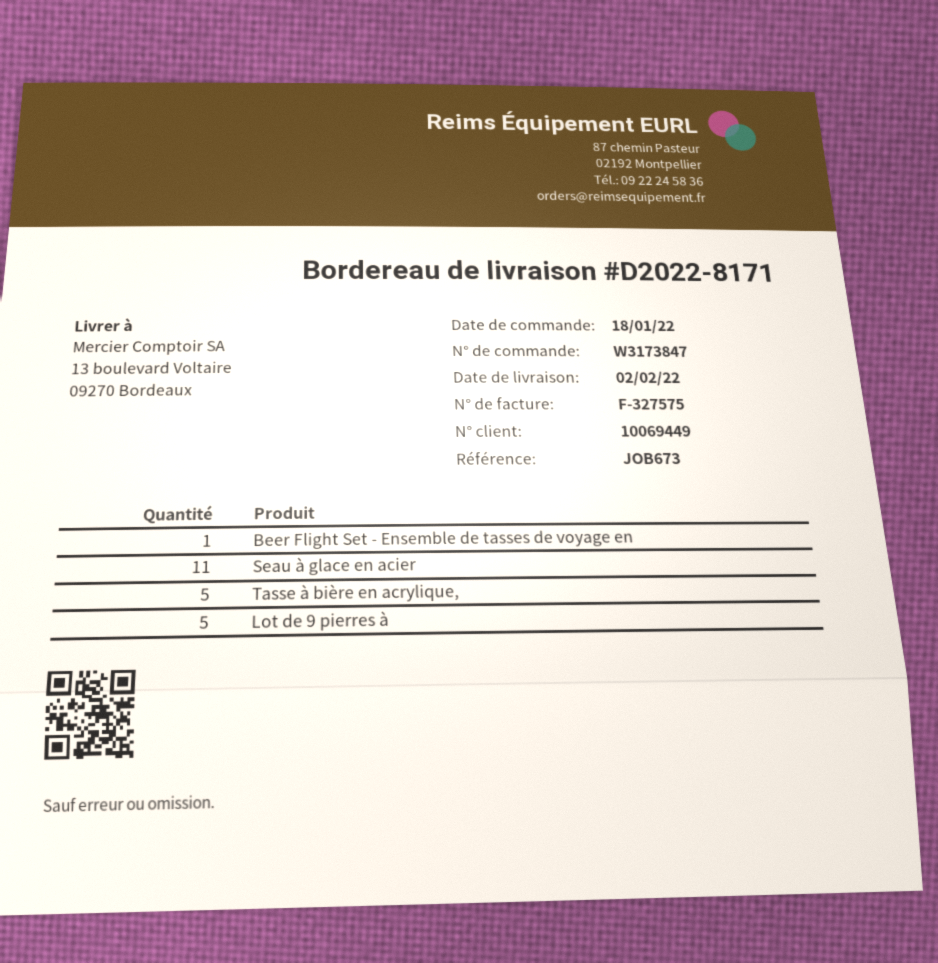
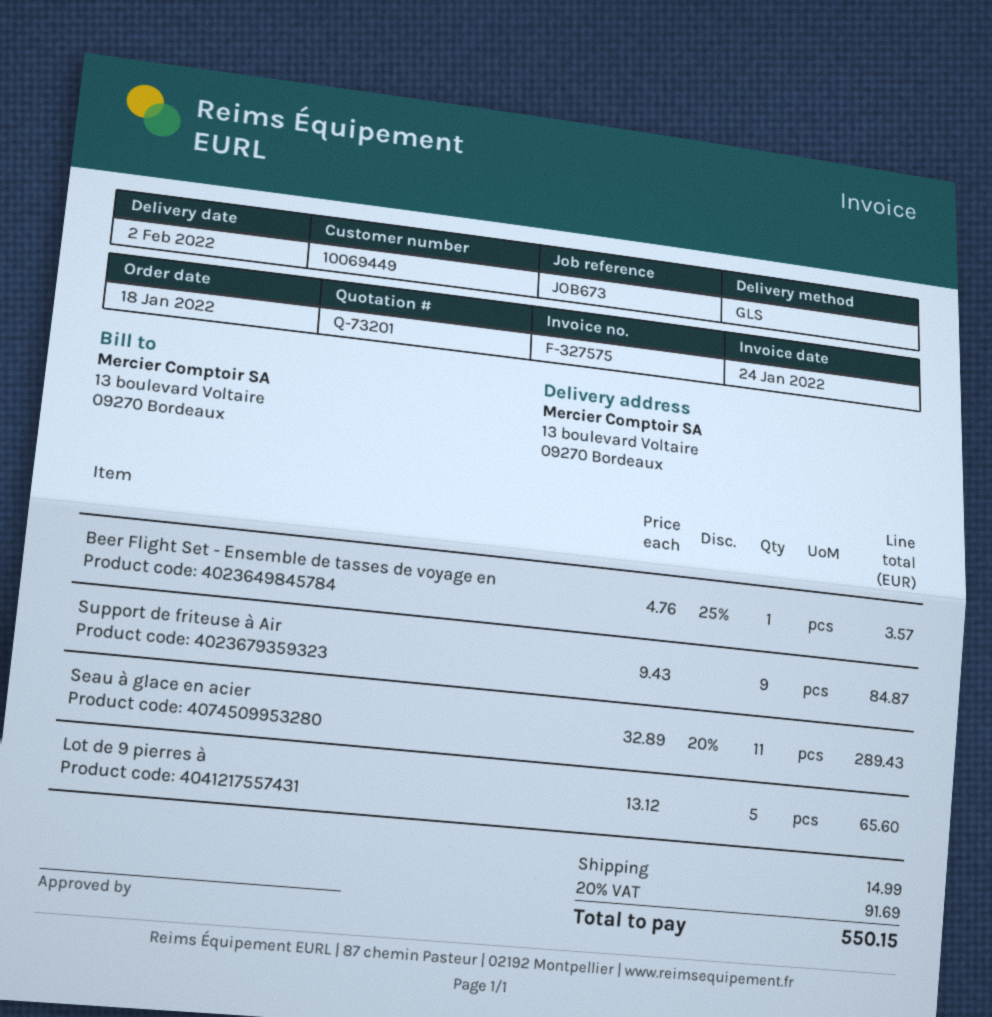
Tasse à bière en acrylique,: 5 -> none
Support de friteuse à Air: none -> 9

